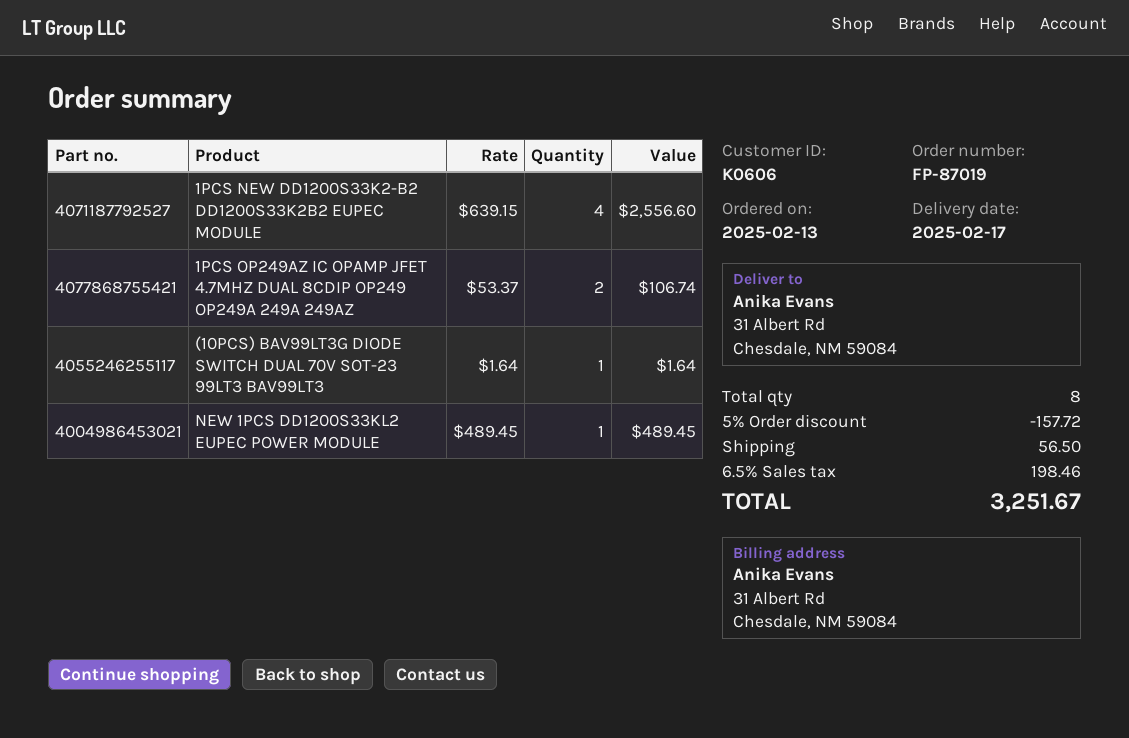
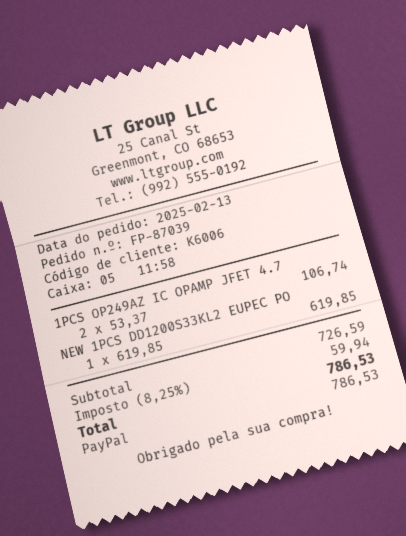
order number: FP-87019 -> FP-87039
customer number: K0606 -> K6006
1PCS NEW DD1200S33K2-B2 DD1200S33K2B2 EUPEC MODULE: 4 x 639.15 = 2556.60 -> none
(10PCS) BAV99LT3G DIODE SWITCH DUAL 70V SOT-23 99LT3 BAV99LT3: 1 x 1.64 = 1.64 -> none
NEW 1PCS DD1200S33KL2 EUPEC POWER MODULE: 1 x 489.45 = 489.45 -> 1 x 619.85 = 619.85
discount: 5% = 157.72 -> none
shipping: 56.50 -> none
tax: 6.5% = 198.46 -> 8.25% = 59.94
total: 3251.67 -> 786.53

